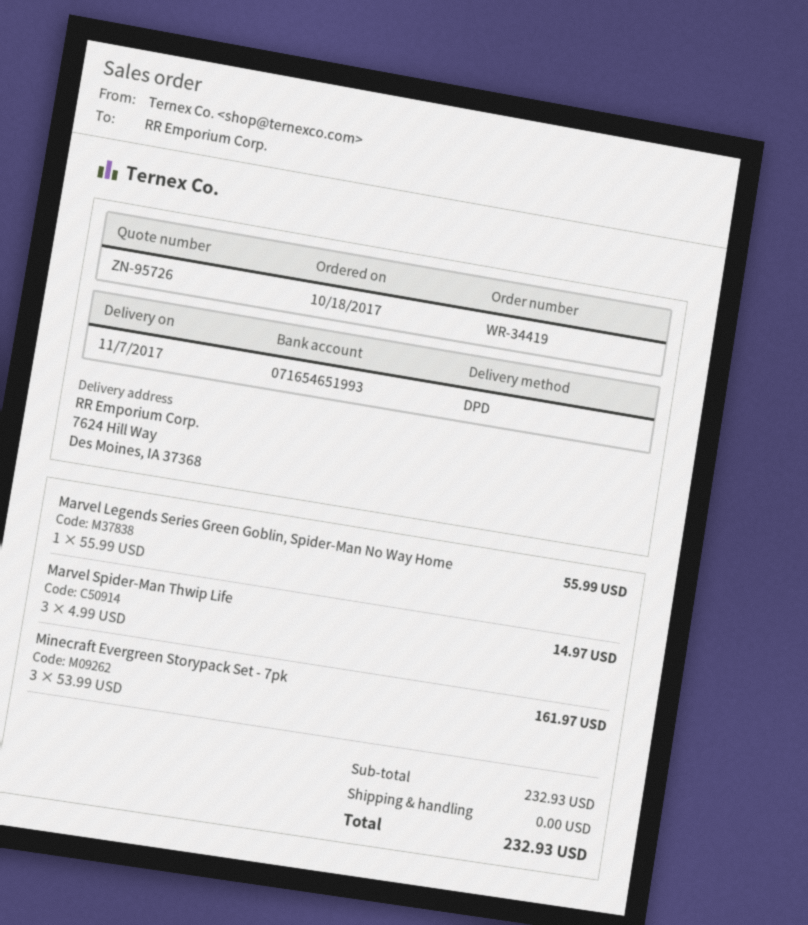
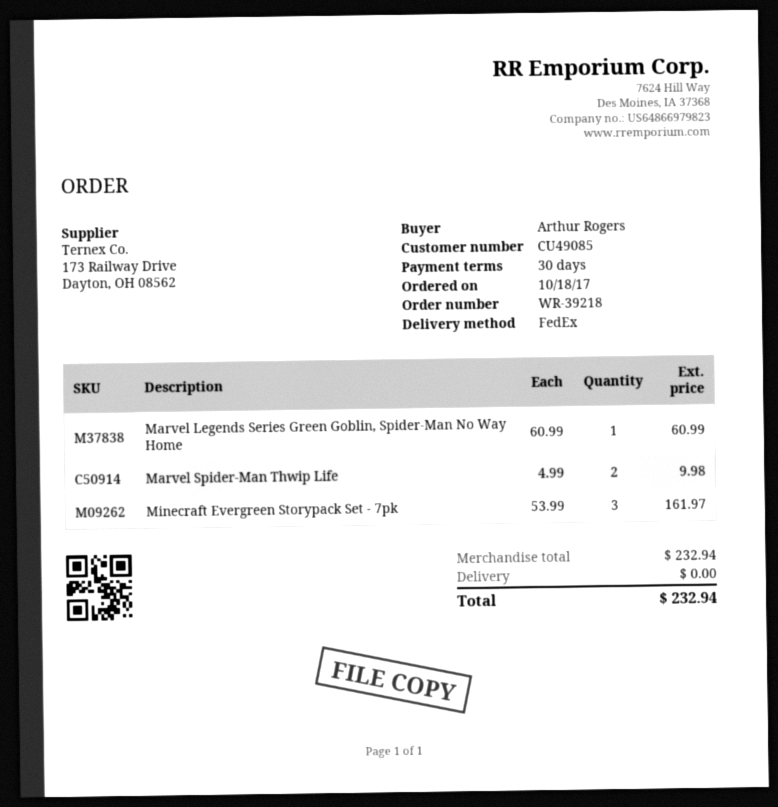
order number: WR-34419 -> WR-39218
shipping method: DPD -> FedEx
Marvel Legends Series Green Goblin, Spider-Man No Way Home: 1 x 55.99 = 55.99 -> 1 x 60.99 = 60.99
Marvel Spider-Man Thwip Life: 3 x 4.99 = 14.97 -> 2 x 4.99 = 9.98
subtotal: 232.93 -> 232.94
total: 232.93 -> 232.94

